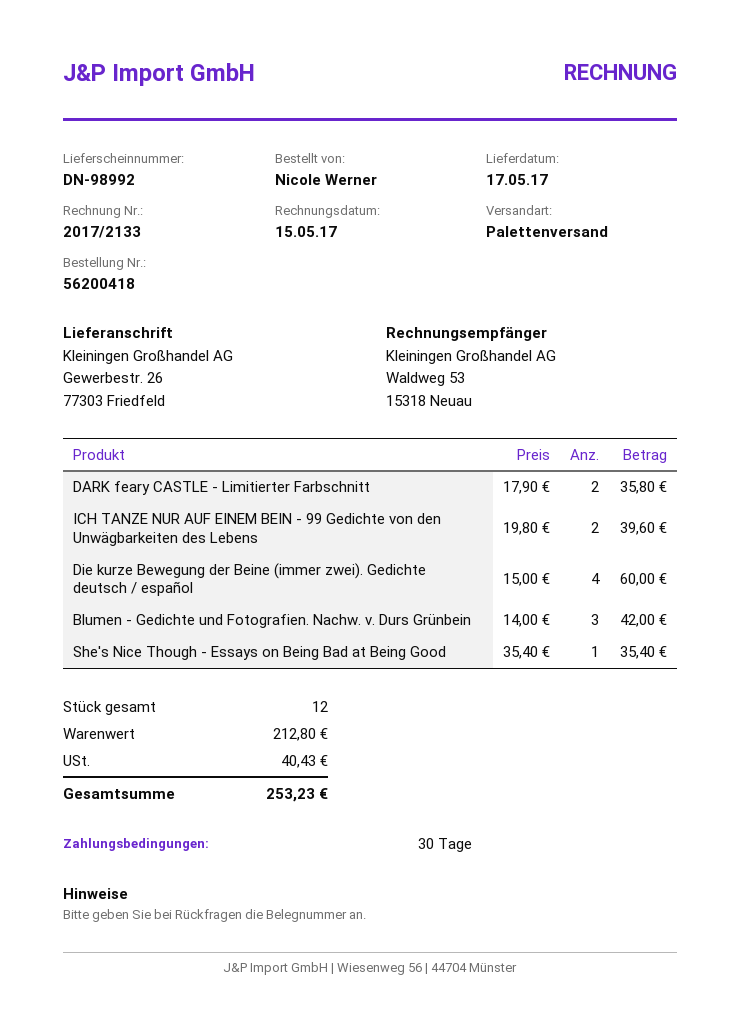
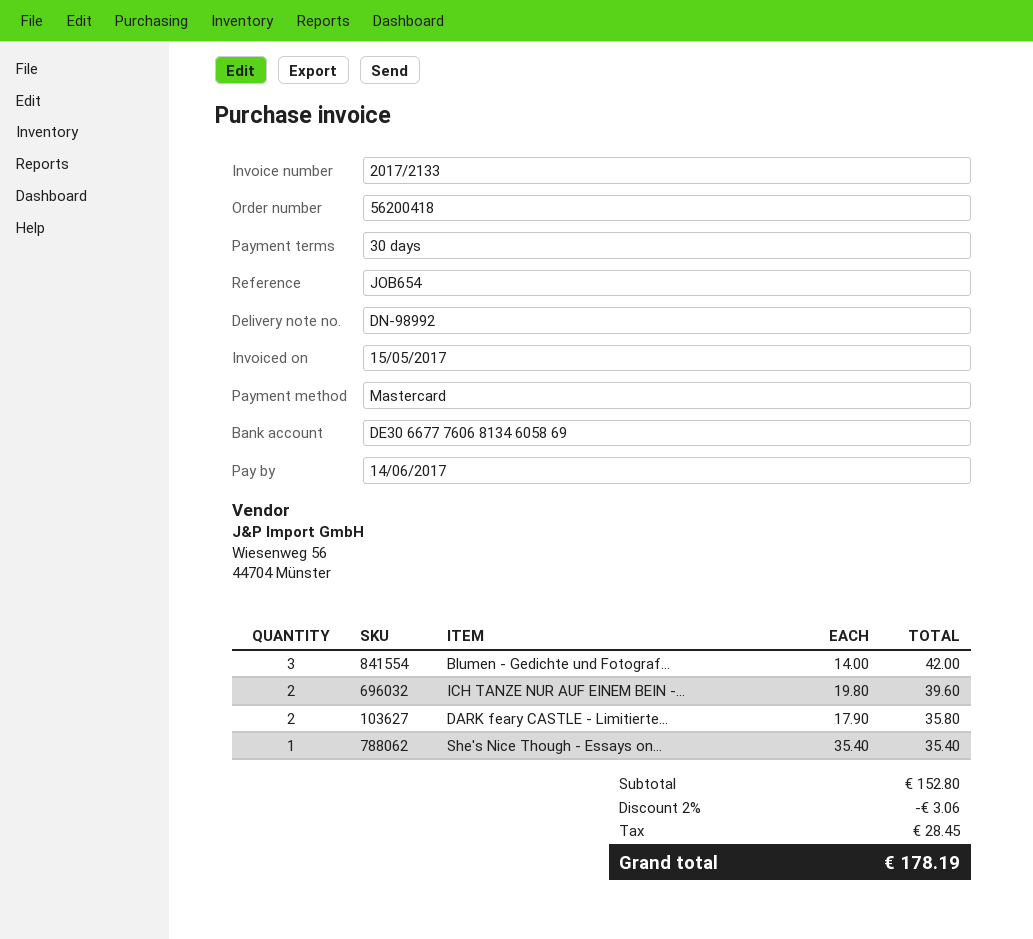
Die kurze Bewegung der Beine (immer zwei). Gedichte deutsch / español: 4 x 15.00 = 60.00 -> none
subtotal: 212.80 -> 152.80
discount: none -> 2% = 3.06
tax: 40.43 -> 28.45
total: 253.23 -> 178.19

